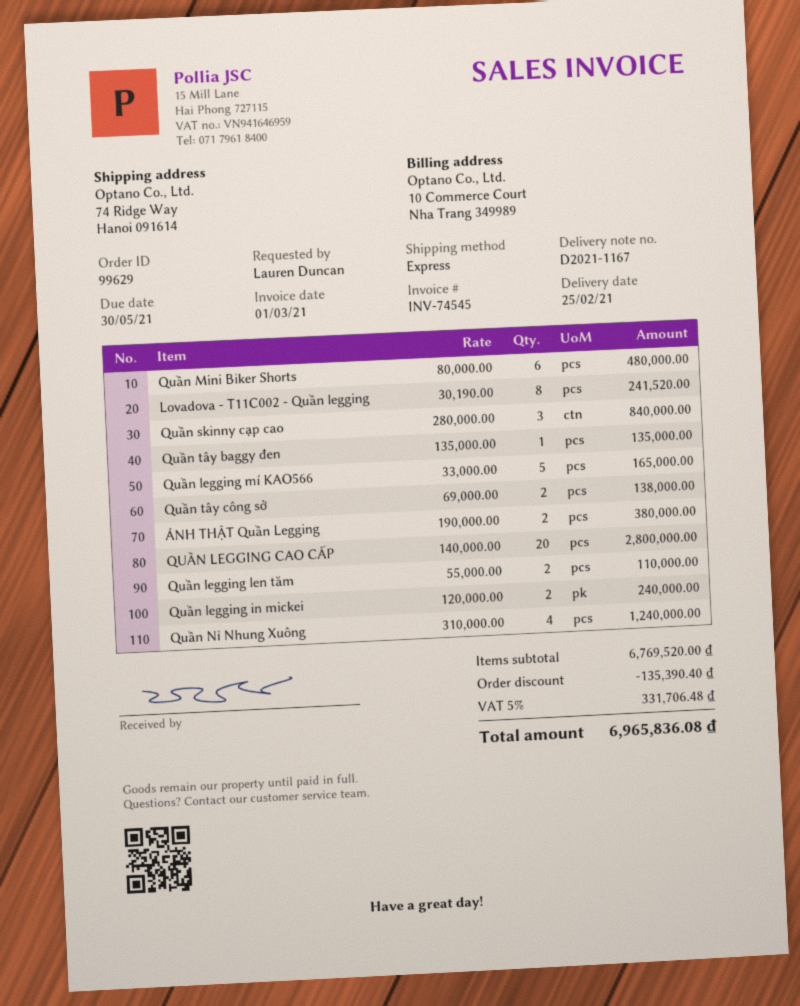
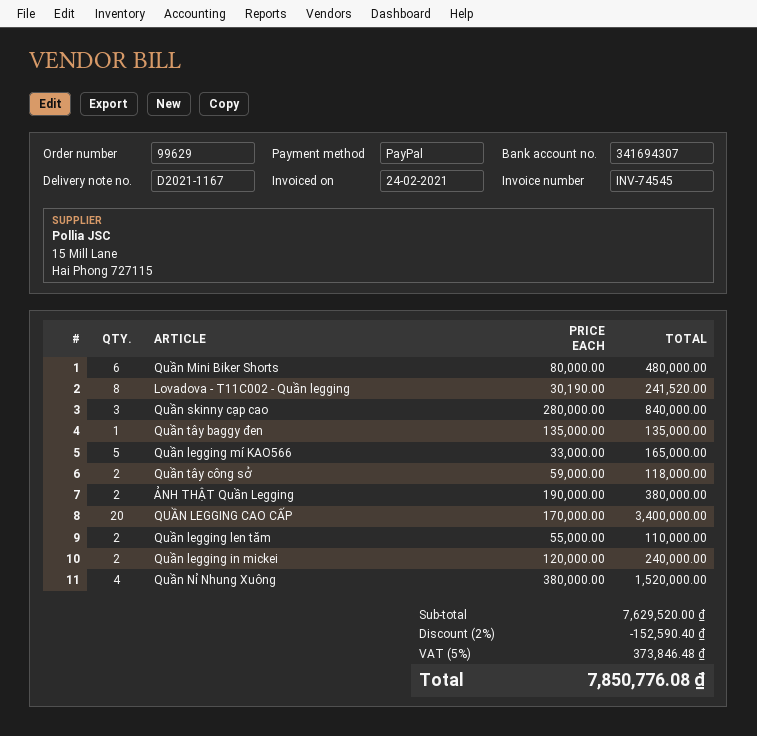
invoice date: 2021-03-01 -> 2021-02-24
Quần tây công sở: 2 x 69000.00 = 138000.00 -> 2 x 59000.00 = 118000.00
QUẦN LEGGING CAO CẤP: 20 x 140000.00 = 2800000.00 -> 20 x 170000.00 = 3400000.00
Quần Nỉ Nhung Xuông: 4 x 310000.00 = 1240000.00 -> 4 x 380000.00 = 1520000.00
subtotal: 6769520.00 -> 7629520.00
discount: 135390.40 -> 152590.40
tax: 5% = 331706.48 -> 5% = 373846.48
total: 6965836.08 -> 7850776.08

